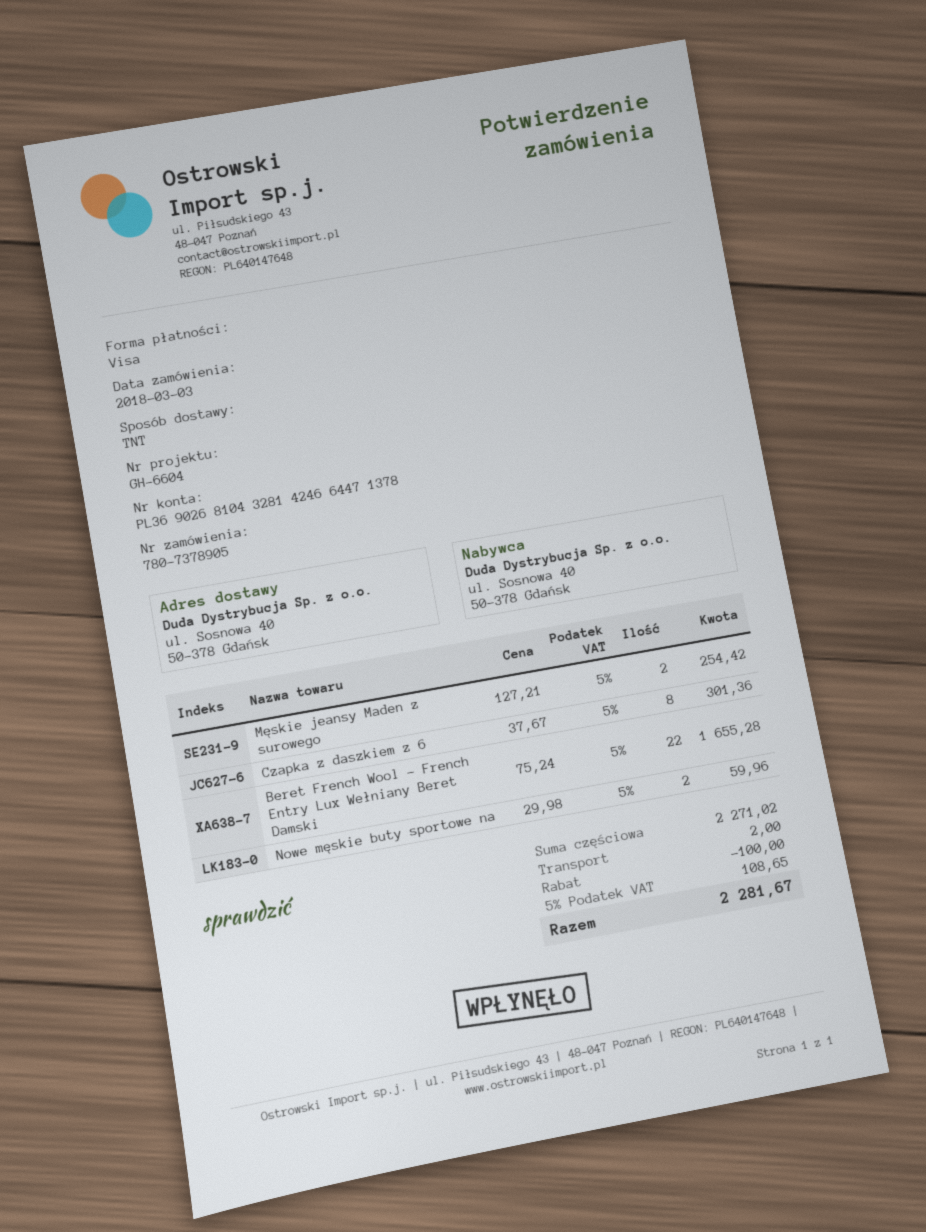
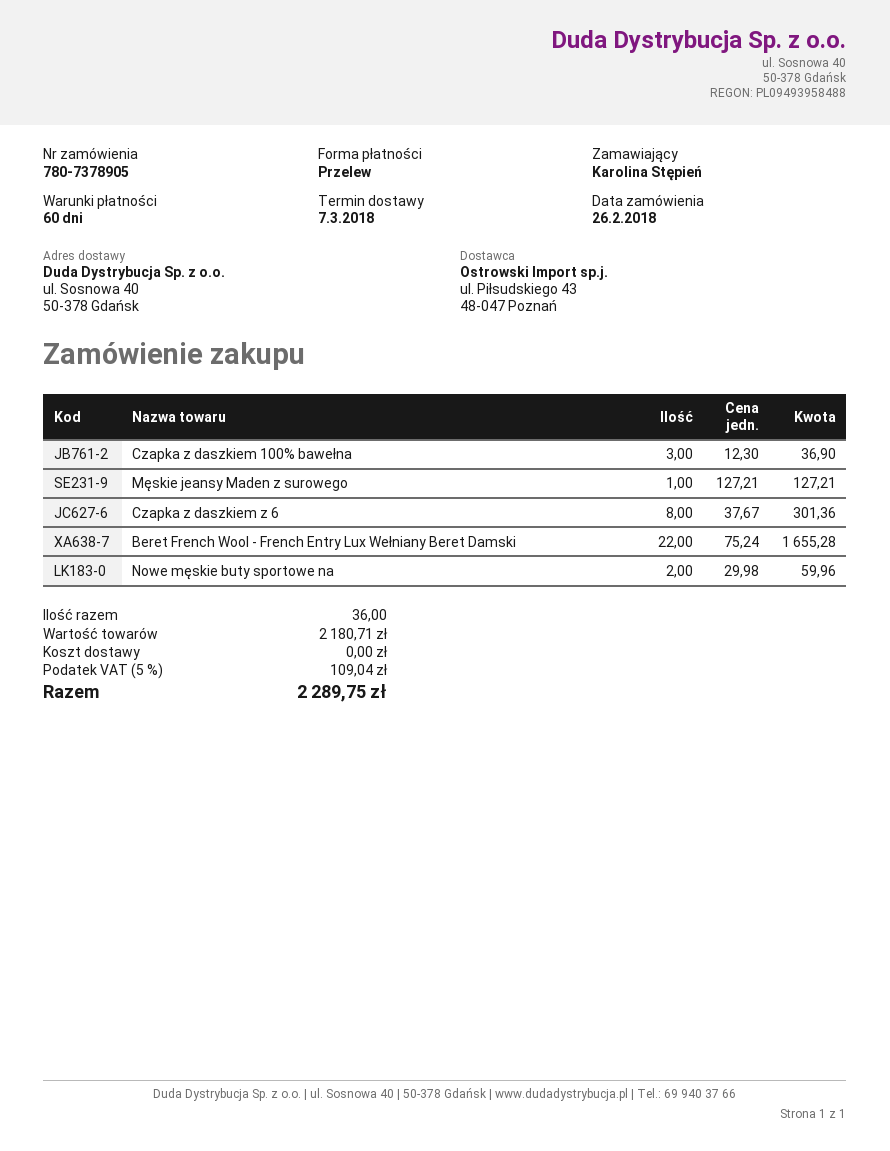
order date: 2018-03-03 -> 2018-02-26
payment method: Visa -> bank transfer
Męskie jeansy Maden z surowego: 2 x 127.21 = 254.42 -> 1 x 127.21 = 127.21
Czapka z daszkiem 100% bawełna: none -> 3 x 12.30 = 36.90
subtotal: 2271.02 -> 2180.71
discount: 100.00 -> none
shipping: 2.00 -> 0.00
tax: 5% = 108.65 -> 5% = 109.04
total: 2281.67 -> 2289.75

